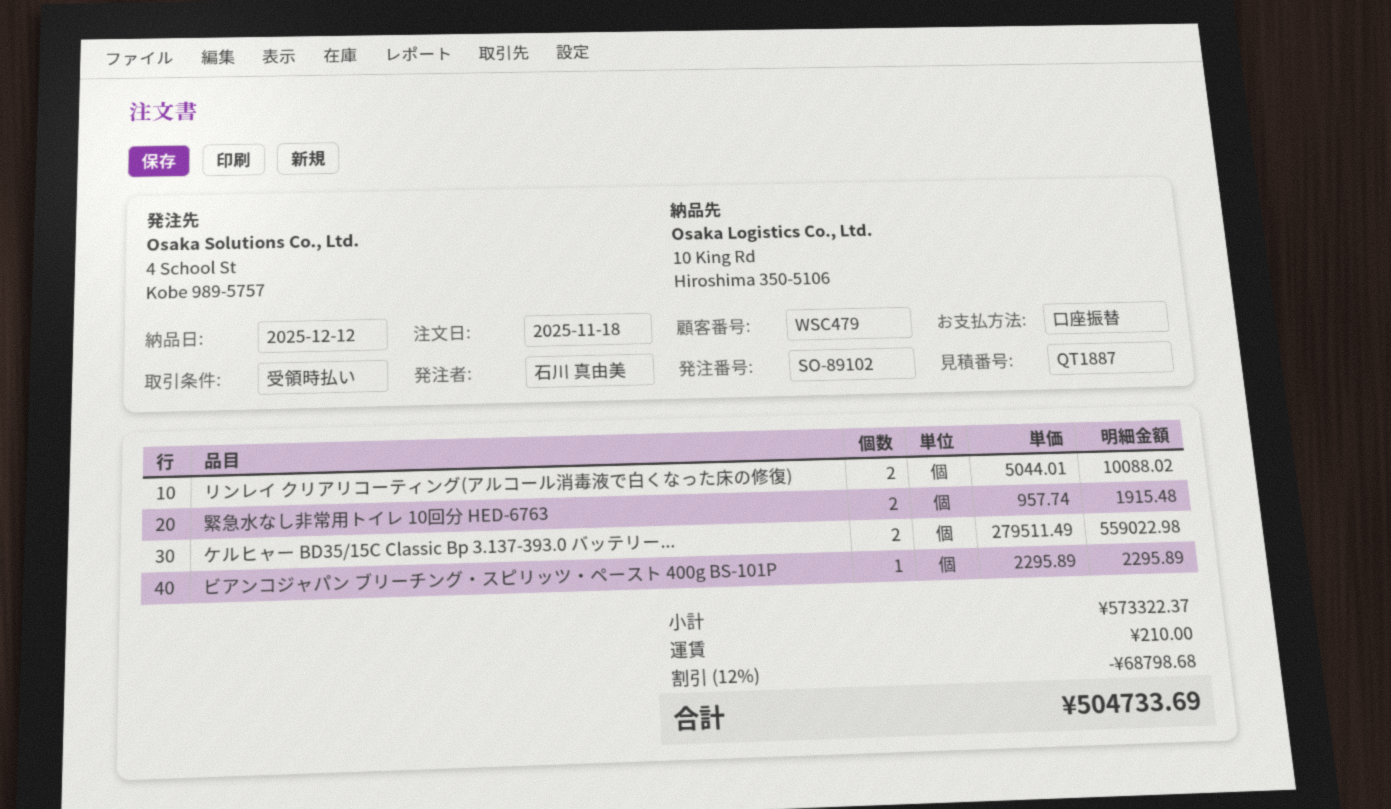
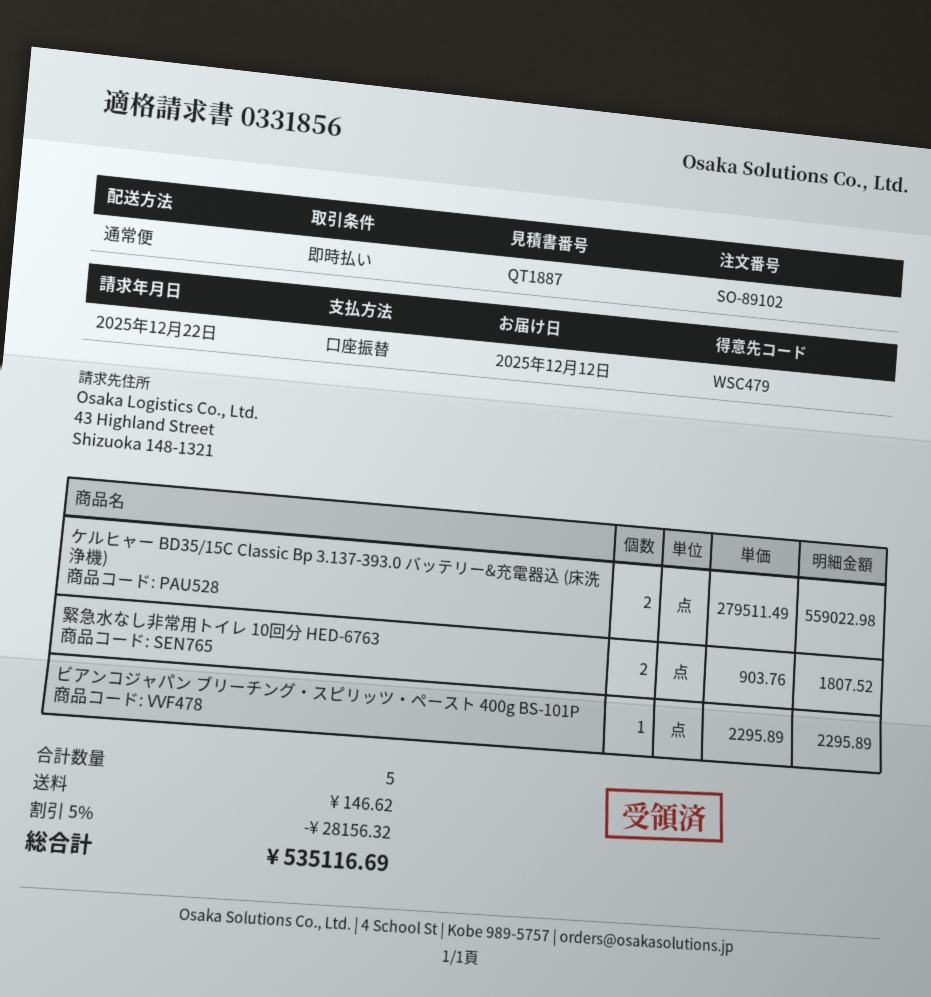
リンレイ クリアリコーティング(アルコール消毒液で白くなった床の修復): 2 x 5044.01 = 10088.02 -> none
緊急水なし非常用トイレ 10回分 HED-6763: 2 x 957.74 = 1915.48 -> 2 x 903.76 = 1807.52
discount: 12% = 68798.68 -> 5% = 28156.32
shipping: 210.00 -> 146.62
total: 504733.69 -> 535116.69

